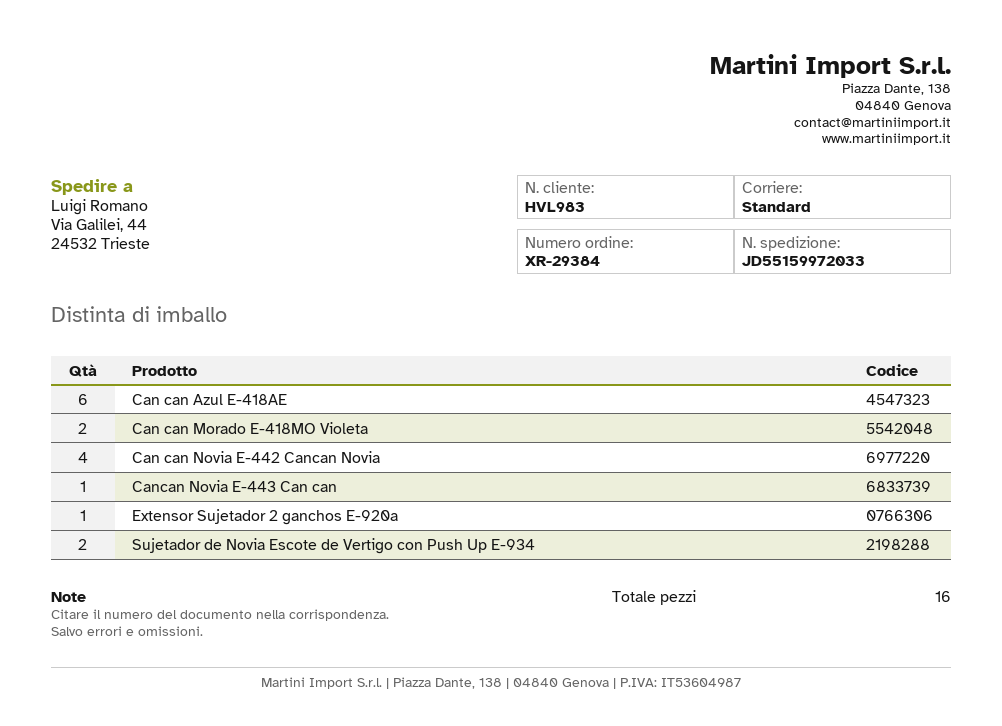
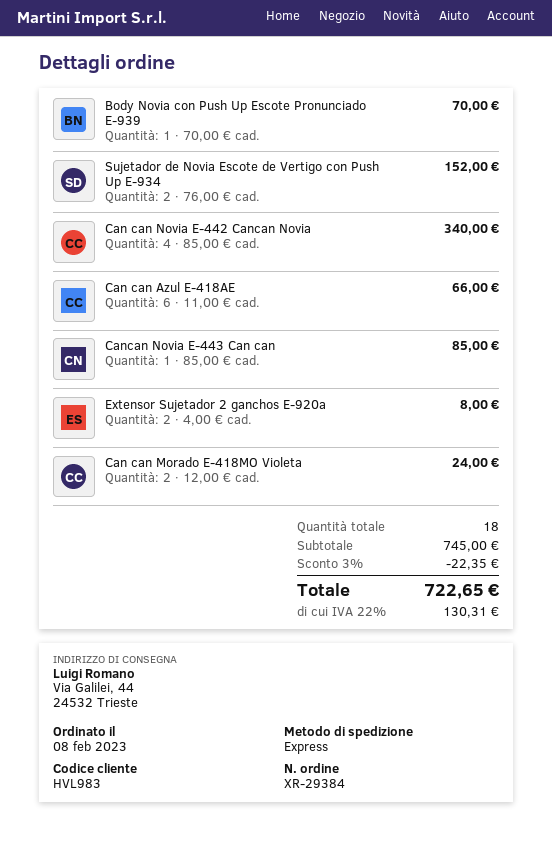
shipping method: standard -> express
Extensor Sujetador 2 ganchos E-920a: 1 -> 2
Body Novia con Push Up Escote Pronunciado E-939: none -> 1
total quantity: 16 -> 18

